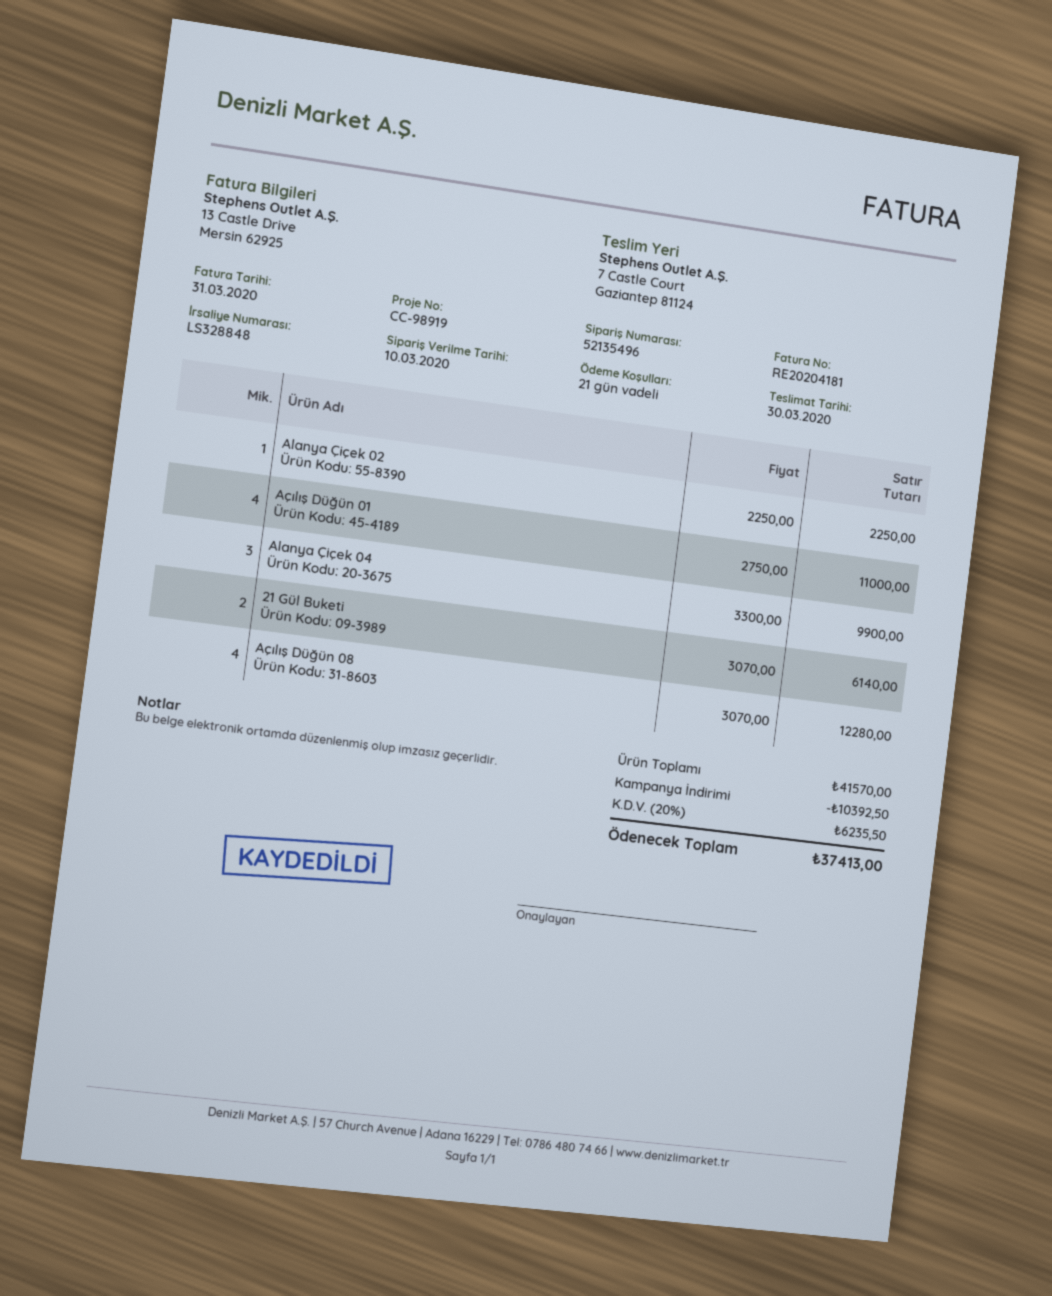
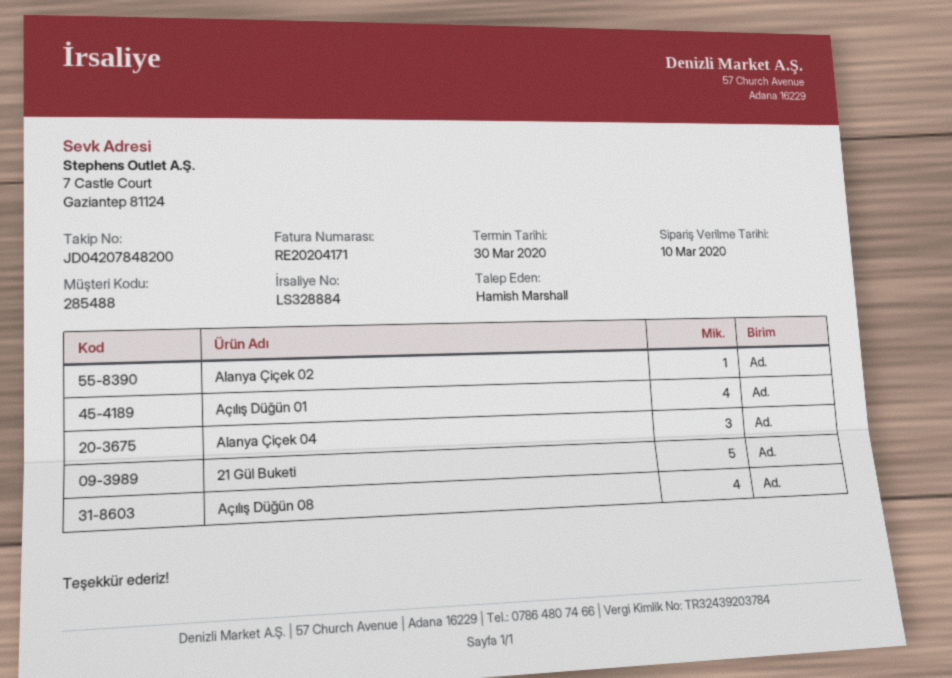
delivery note number: LS328848 -> LS328884
invoice number: RE20204181 -> RE20204171
21 Gül Buketi: 2 -> 5

